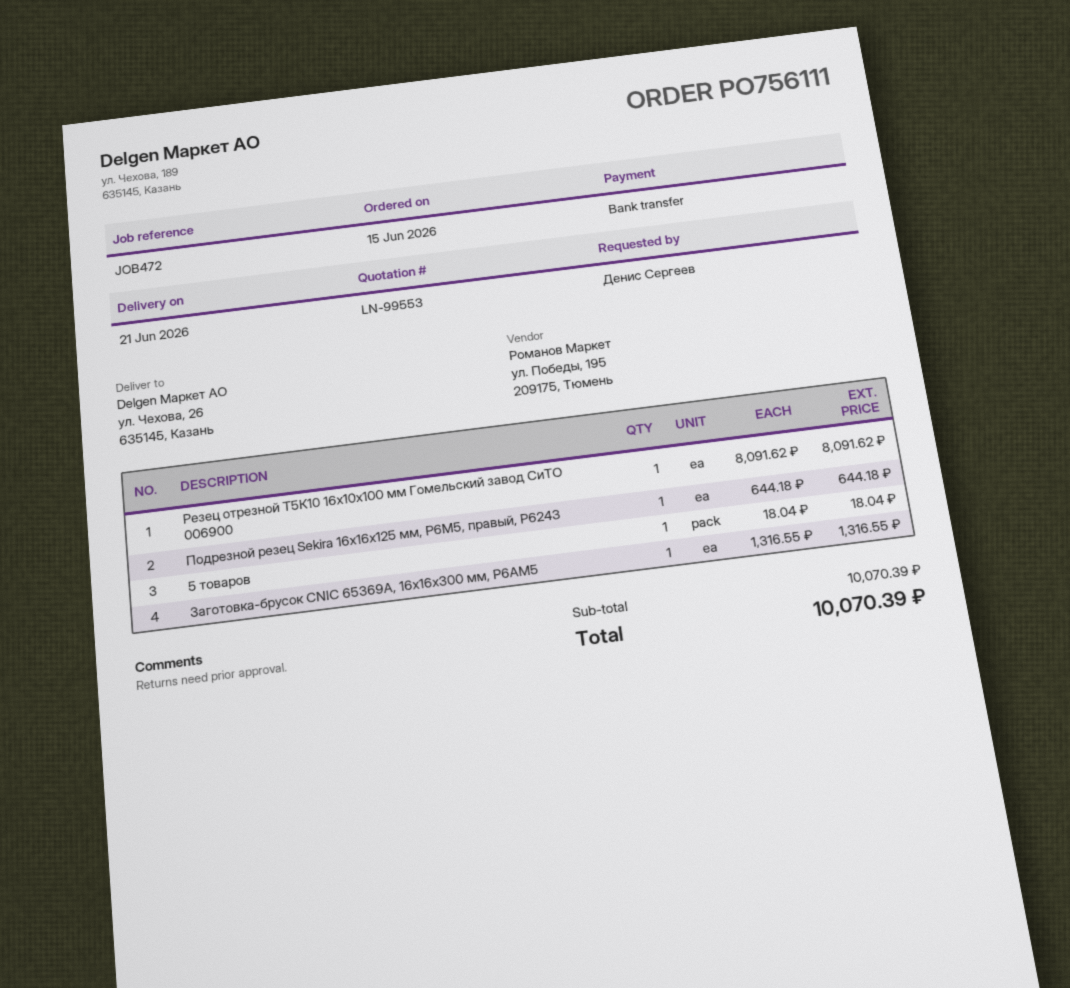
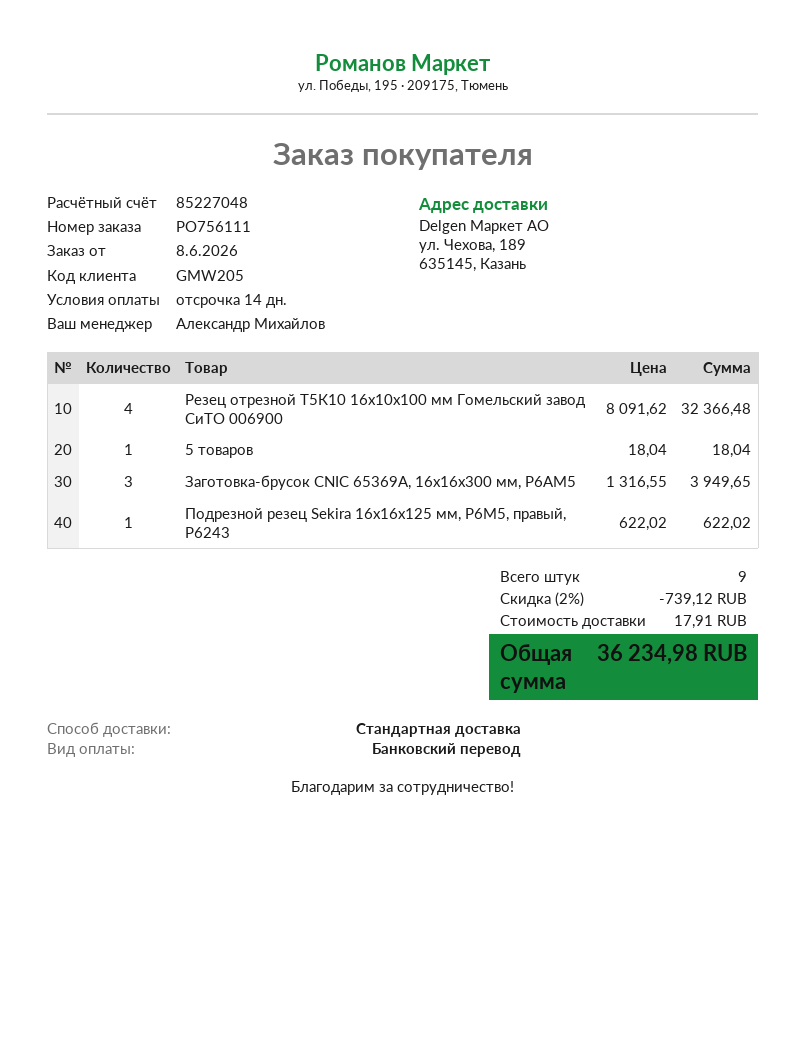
order date: 2026-06-15 -> 2026-06-08
ship to: ул. Чехова, 26, 635145, Казань -> ул. Чехова, 189, 635145, Казань
Резец отрезной Т5К10 16x10x100 мм Гомельский завод СиТО 006900: 1 x 8091.62 = 8091.62 -> 4 x 8091.62 = 32366.48
Подрезной резец Sekira 16x16x125 мм, Р6М5, правый, Р6243: 1 x 644.18 = 644.18 -> 1 x 622.02 = 622.02
Заготовка-брусок CNIC 65369А, 16x16x300 мм, Р6АМ5: 1 x 1316.55 = 1316.55 -> 3 x 1316.55 = 3949.65
discount: none -> 2% = 739.12
shipping: none -> 17.91
total: 10070.39 -> 36234.98

